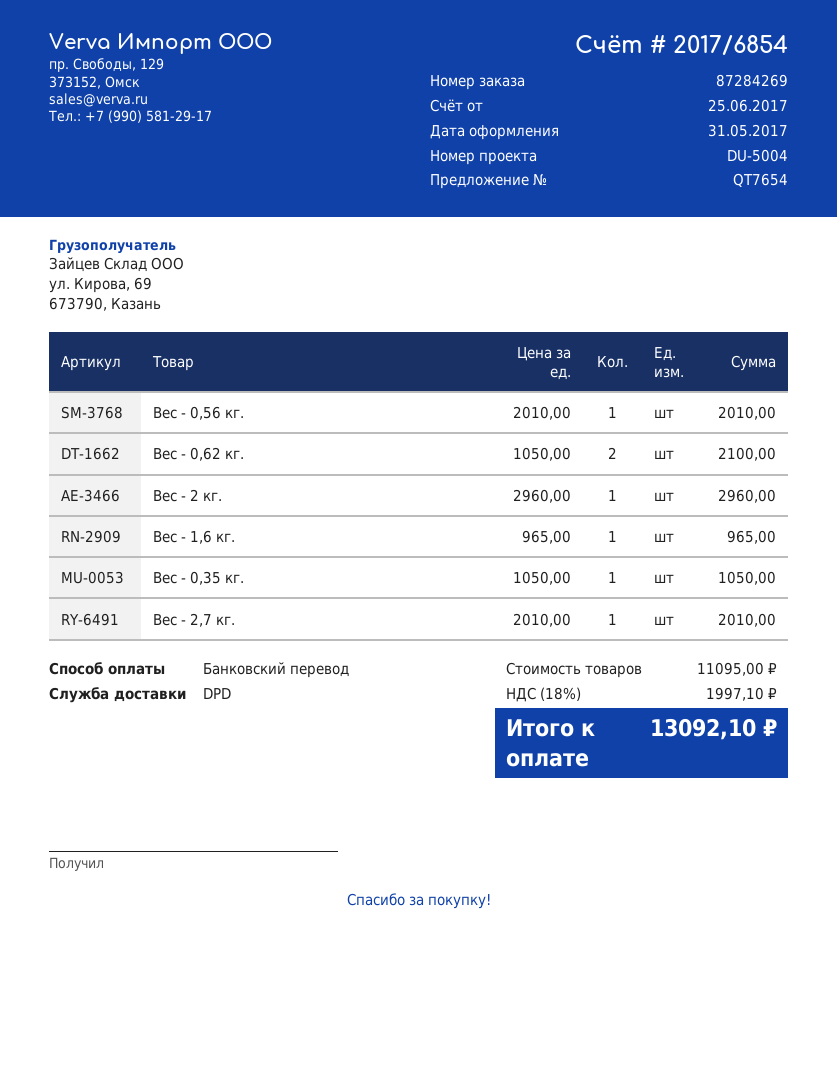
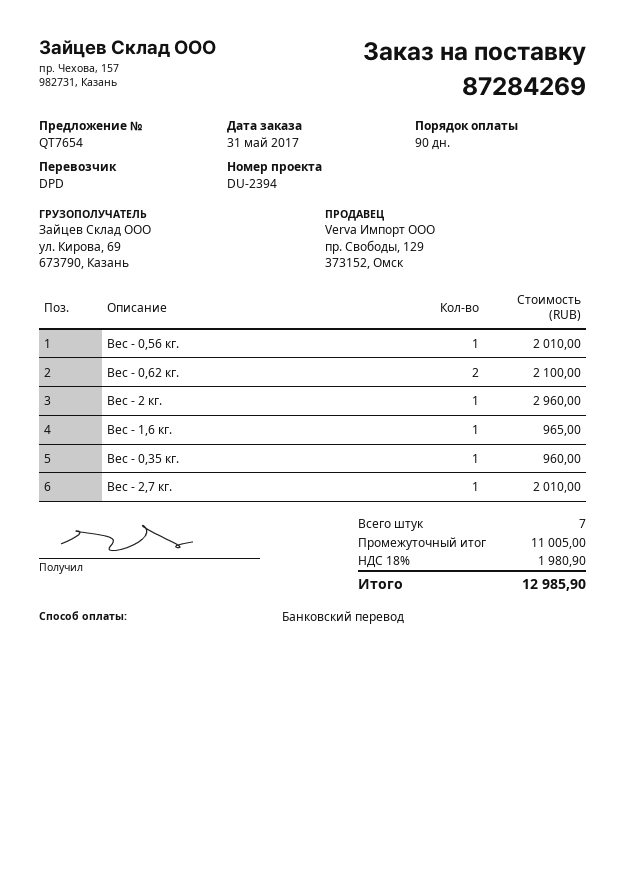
reference: DU-5004 -> DU-2394
Вес - 0,35 кг.: 1 for 1050.00 -> 1 for 960.00
subtotal: 11095.00 -> 11005.00
tax: 18% = 1997.10 -> 18% = 1980.90
total: 13092.10 -> 12985.90

